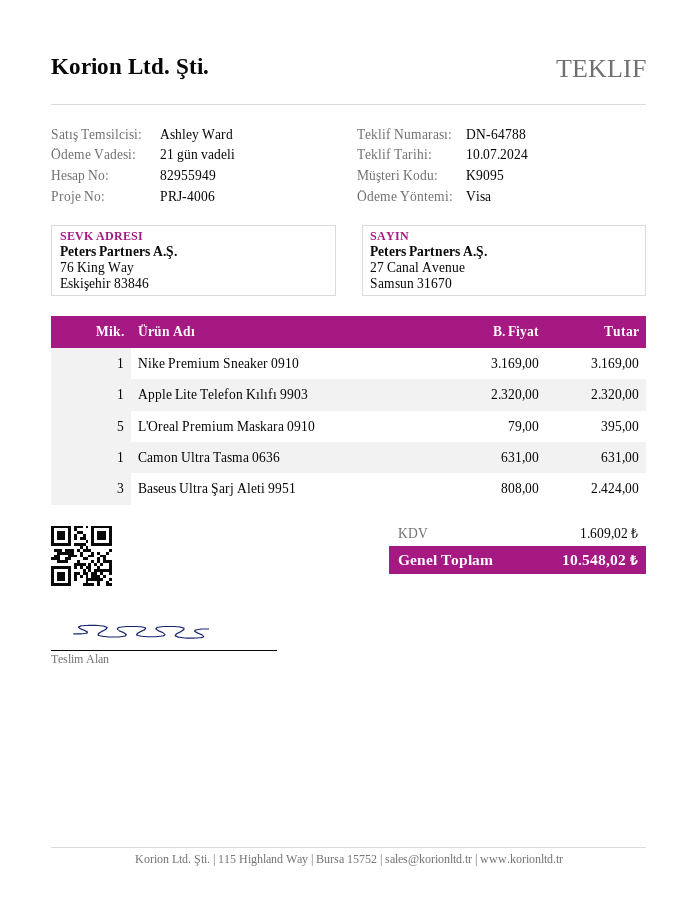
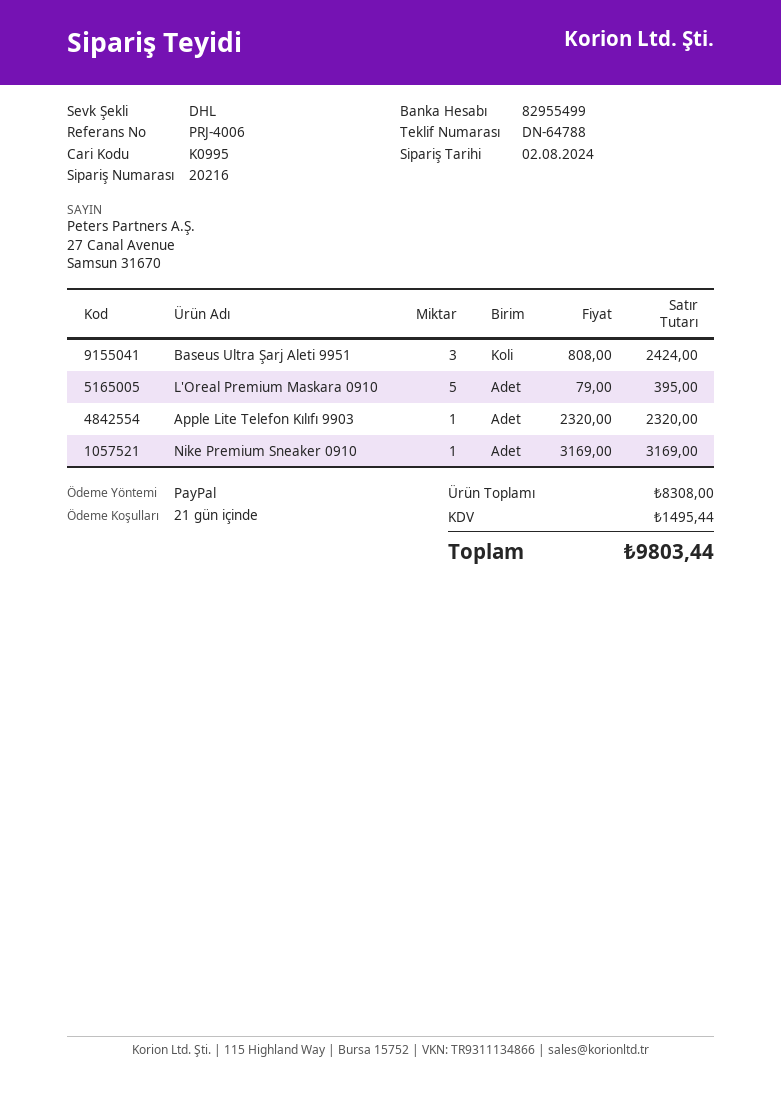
customer number: K9095 -> K0995
payment method: Visa -> PayPal
bank account: 82955949 -> 82955499
Camon Ultra Tasma 0636: 1 x 631.00 = 631.00 -> none
tax: 1609.02 -> 1495.44
total: 10548.02 -> 9803.44

